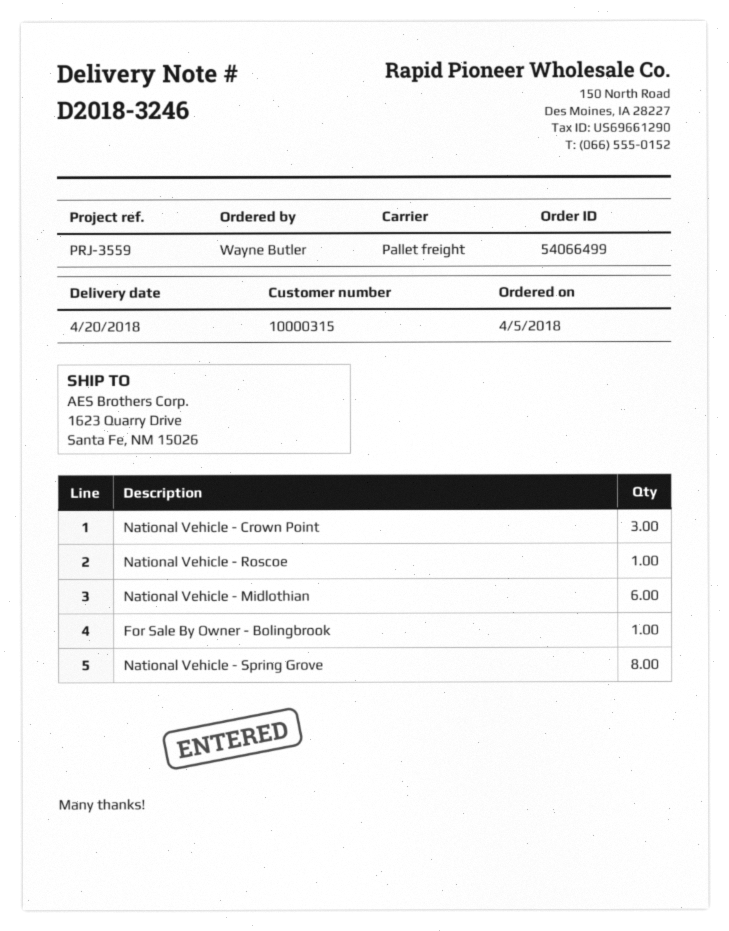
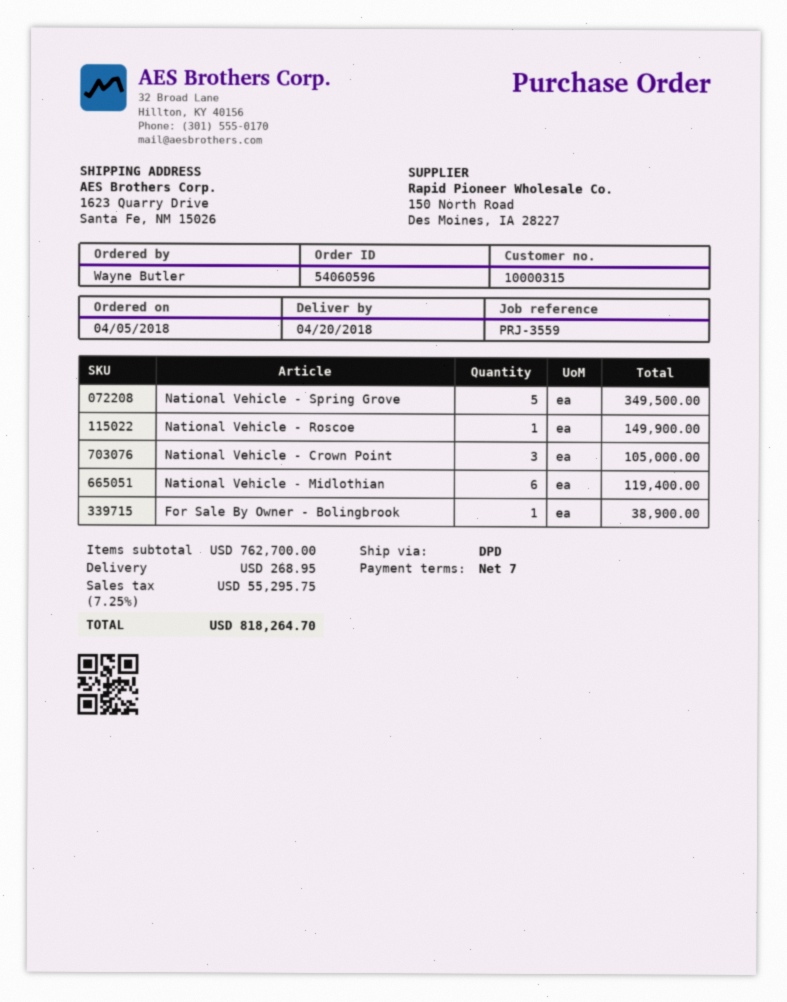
order number: 54066499 -> 54060596
shipping method: pallet freight -> DPD
National Vehicle - Spring Grove: 8 -> 5

